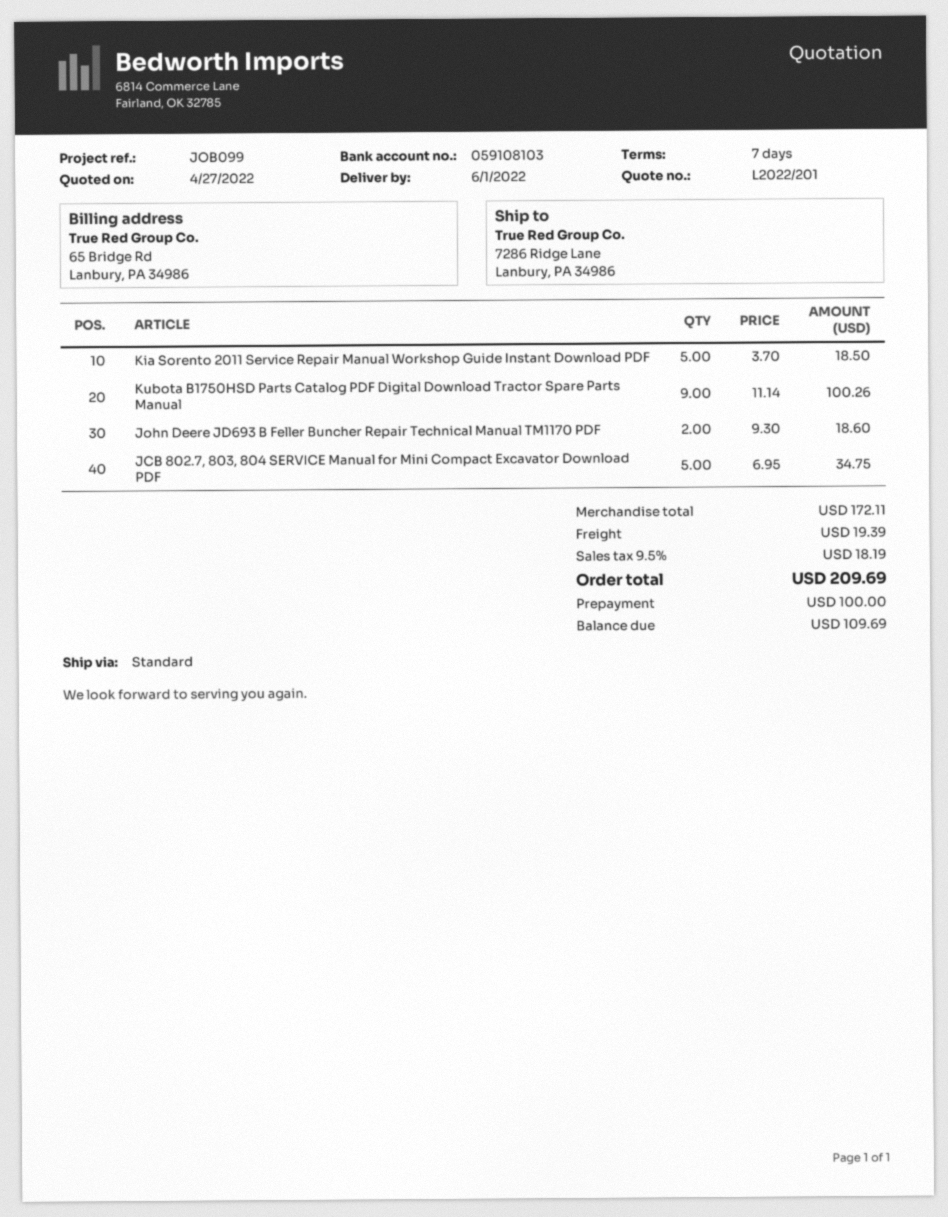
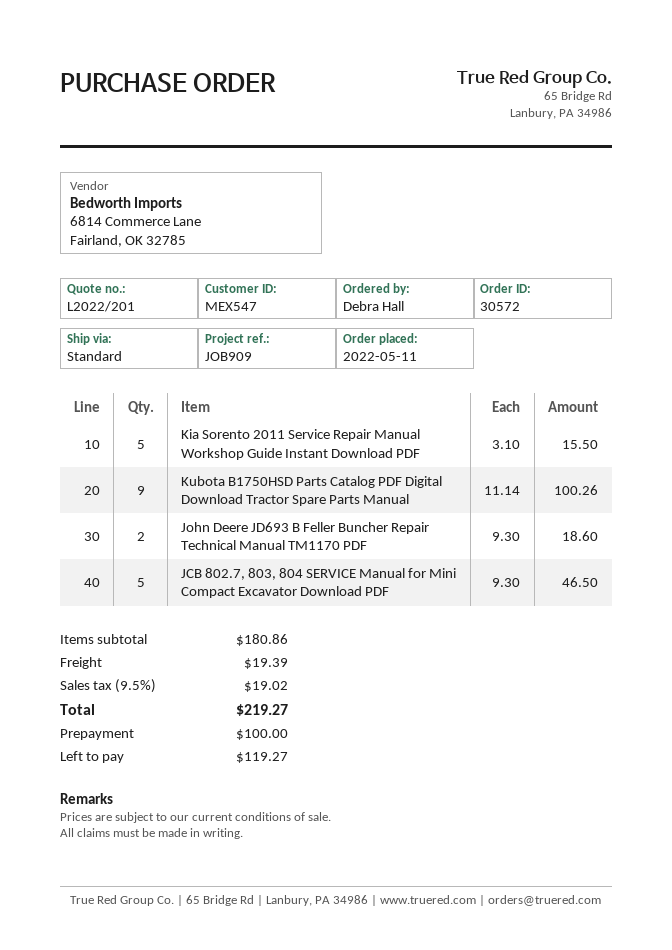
reference: JOB099 -> JOB909
Kia Sorento 2011 Service Repair Manual Workshop Guide Instant Download PDF: 5 x 3.70 = 18.50 -> 5 x 3.10 = 15.50
JCB 802.7, 803, 804 SERVICE Manual for Mini Compact Excavator Download PDF: 5 x 6.95 = 34.75 -> 5 x 9.30 = 46.50
subtotal: 172.11 -> 180.86
tax: 9.5% = 18.19 -> 9.5% = 19.02
total: 209.69 -> 219.27
balance: 109.69 -> 119.27

